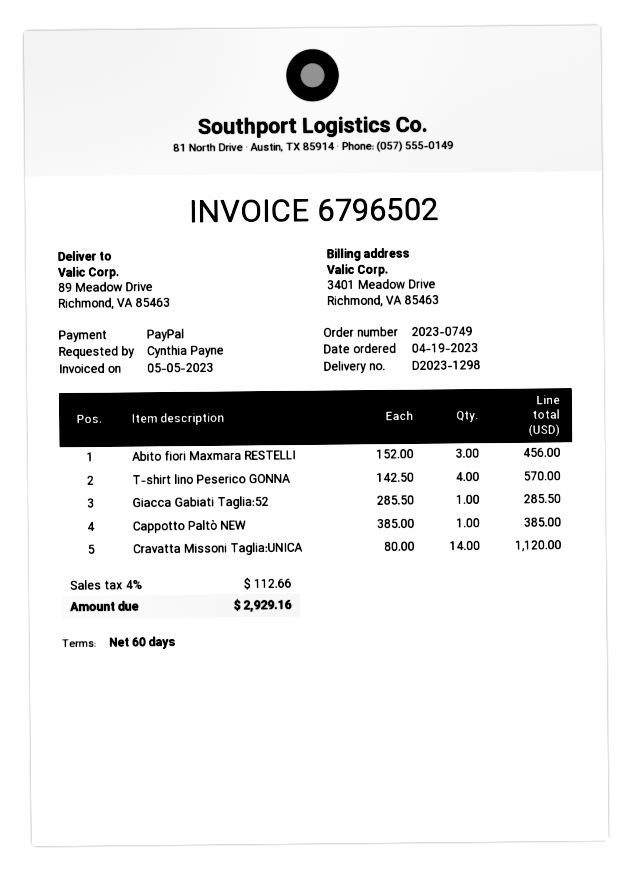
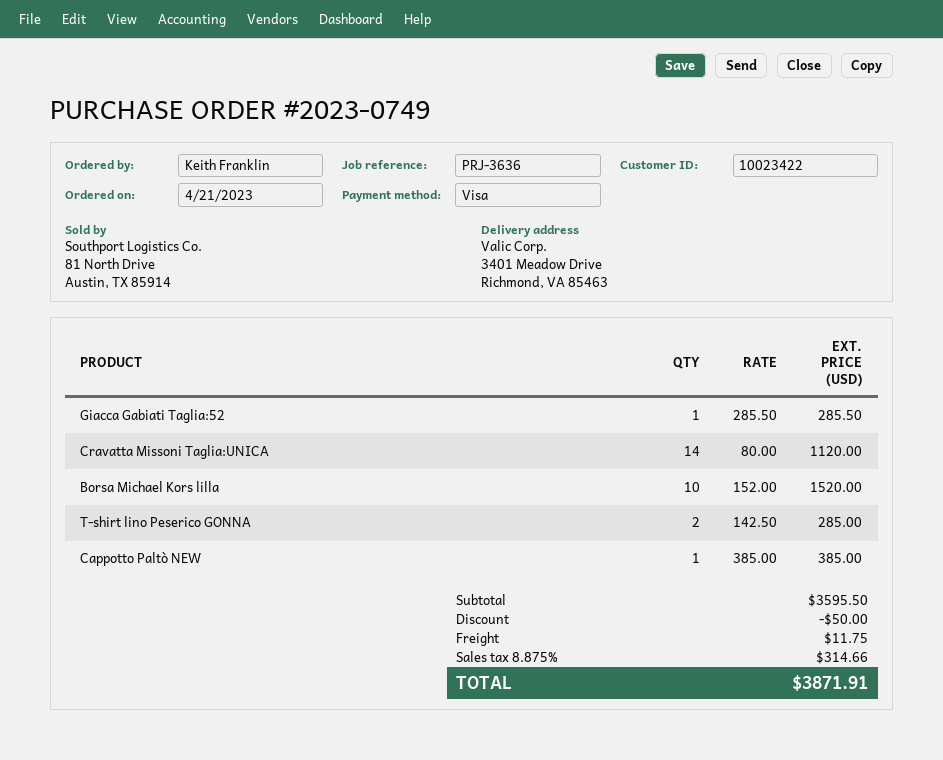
order date: 2023-04-19 -> 2023-04-21
ordered by: Cynthia Payne -> Keith Franklin
payment method: PayPal -> Visa
ship to: 89 Meadow Drive, Richmond, VA 85463 -> 3401 Meadow Drive, Richmond, VA 85463
Abito fiori Maxmara RESTELLI: 3 x 152.00 = 456.00 -> none
T-shirt lino Peserico GONNA: 4 x 142.50 = 570.00 -> 2 x 142.50 = 285.00
Borsa Michael Kors lilla: none -> 10 x 152.00 = 1520.00
discount: none -> 50.00
shipping: none -> 11.75
tax: 4% = 112.66 -> 8.875% = 314.66
total: 2929.16 -> 3871.91

